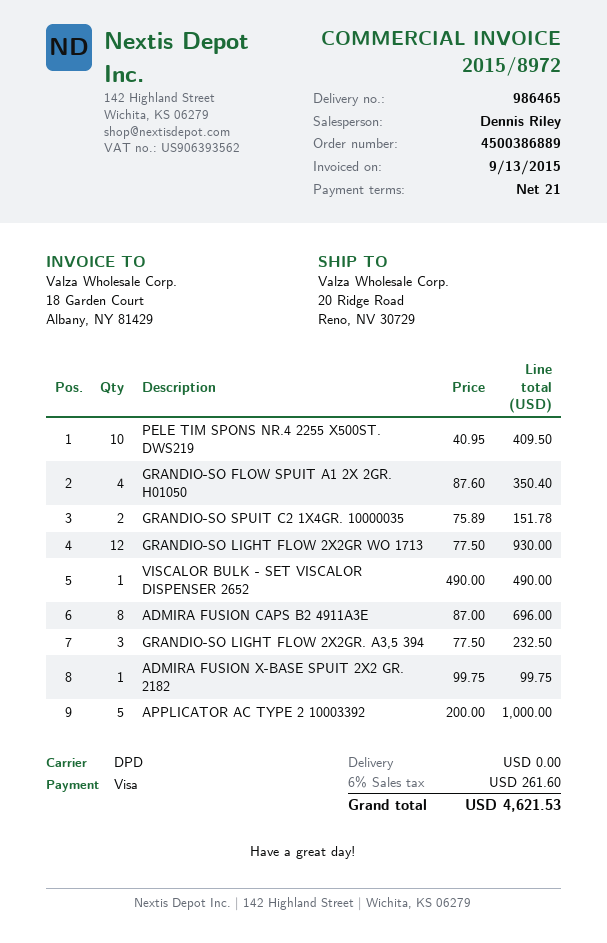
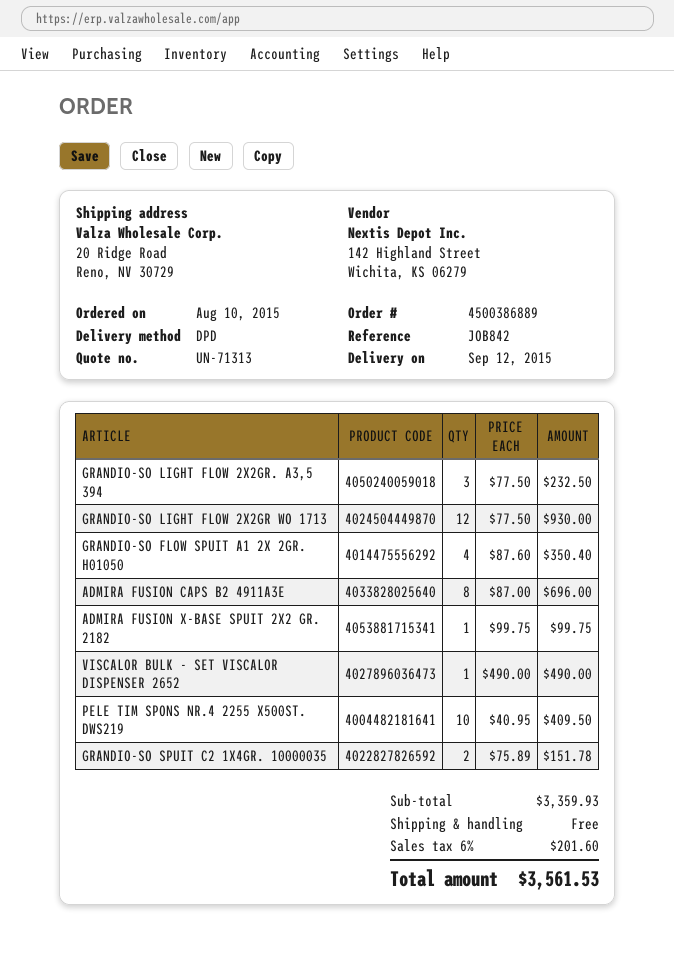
APPLICATOR AC TYPE 2 10003392: 5 x 200.00 = 1000.00 -> none
tax: 6% = 261.60 -> 6% = 201.60
total: 4621.53 -> 3561.53

